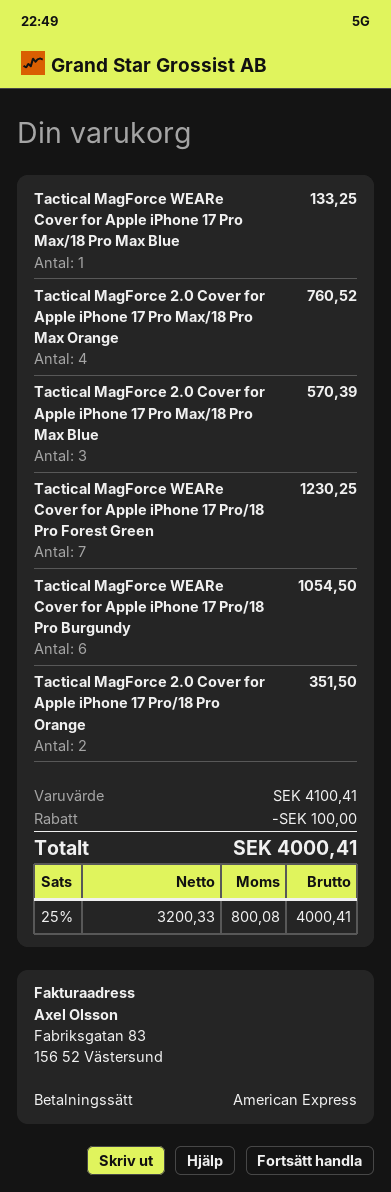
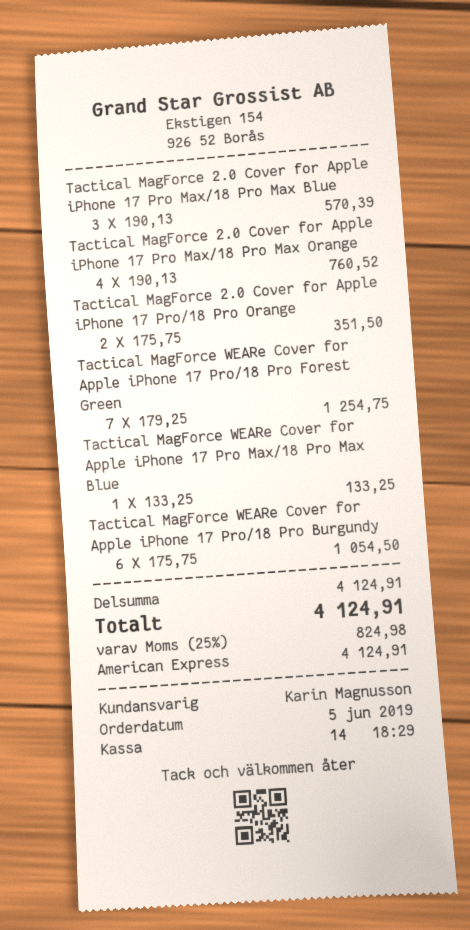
Tactical MagForce WEARe Cover for Apple iPhone 17 Pro/18 Pro Forest Green: 7 for 1230.25 -> 7 for 1254.75
subtotal: 4100.41 -> 4124.91
discount: 100.00 -> none
tax: 25% = 800.08 -> 25% = 824.98
total: 4000.41 -> 4124.91

